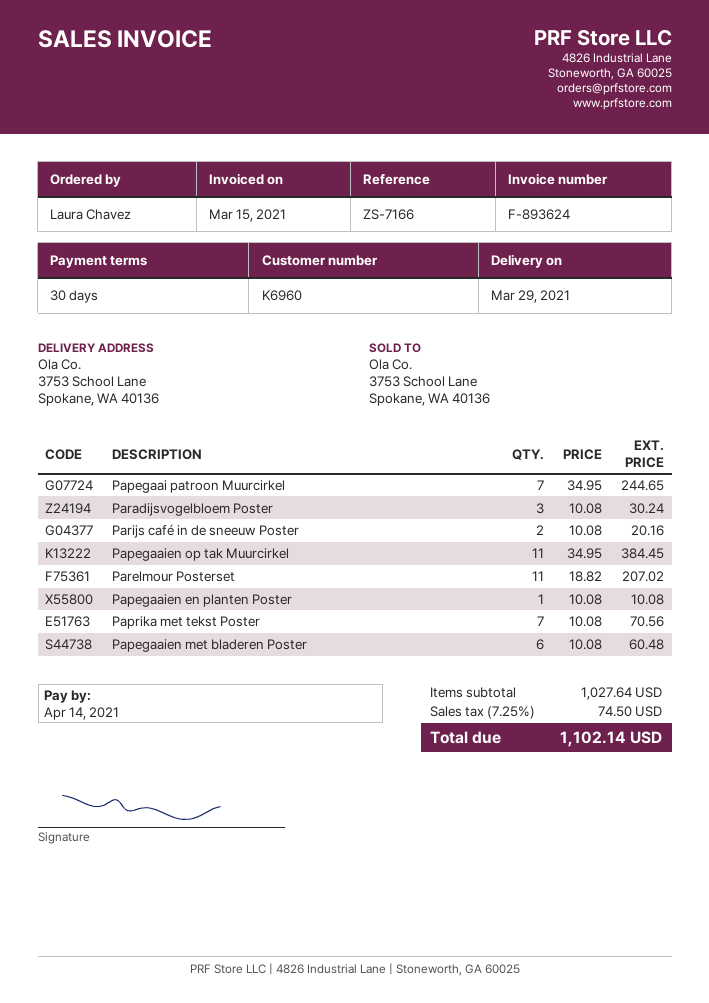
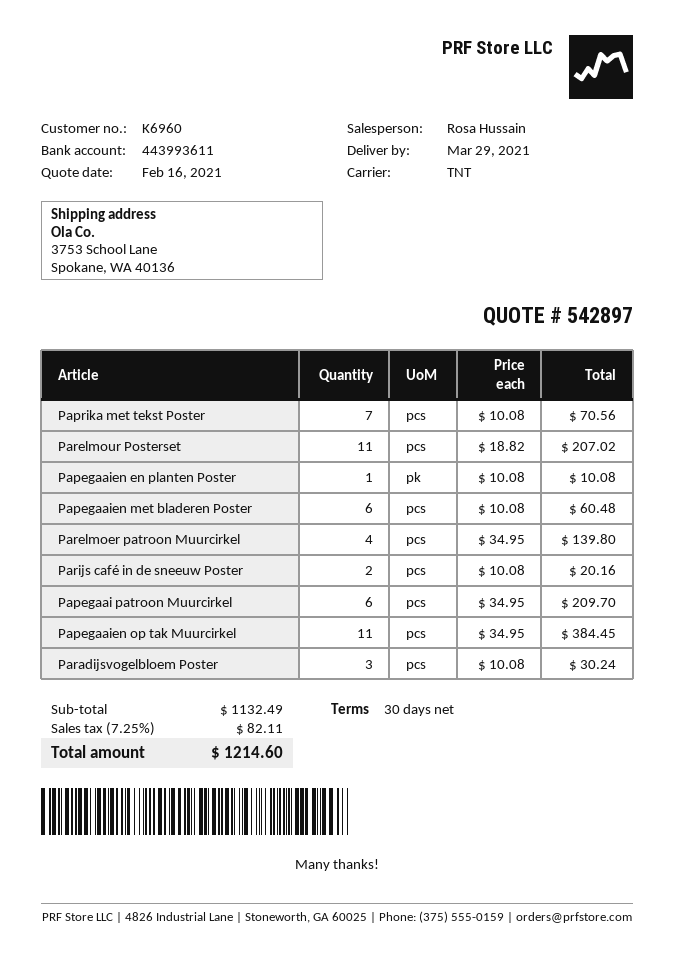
Papegaai patroon Muurcirkel: 7 x 34.95 = 244.65 -> 6 x 34.95 = 209.70
Parelmoer patroon Muurcirkel: none -> 4 x 34.95 = 139.80
subtotal: 1027.64 -> 1132.49
tax: 7.25% = 74.50 -> 7.25% = 82.11
total: 1102.14 -> 1214.60

